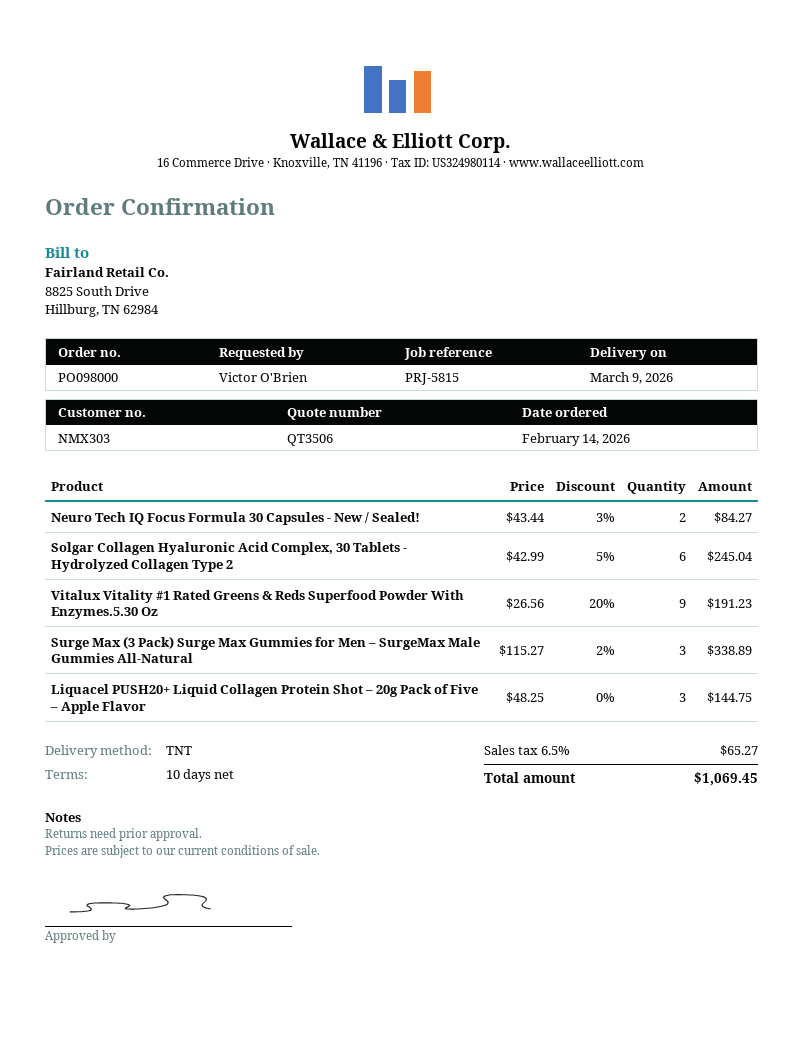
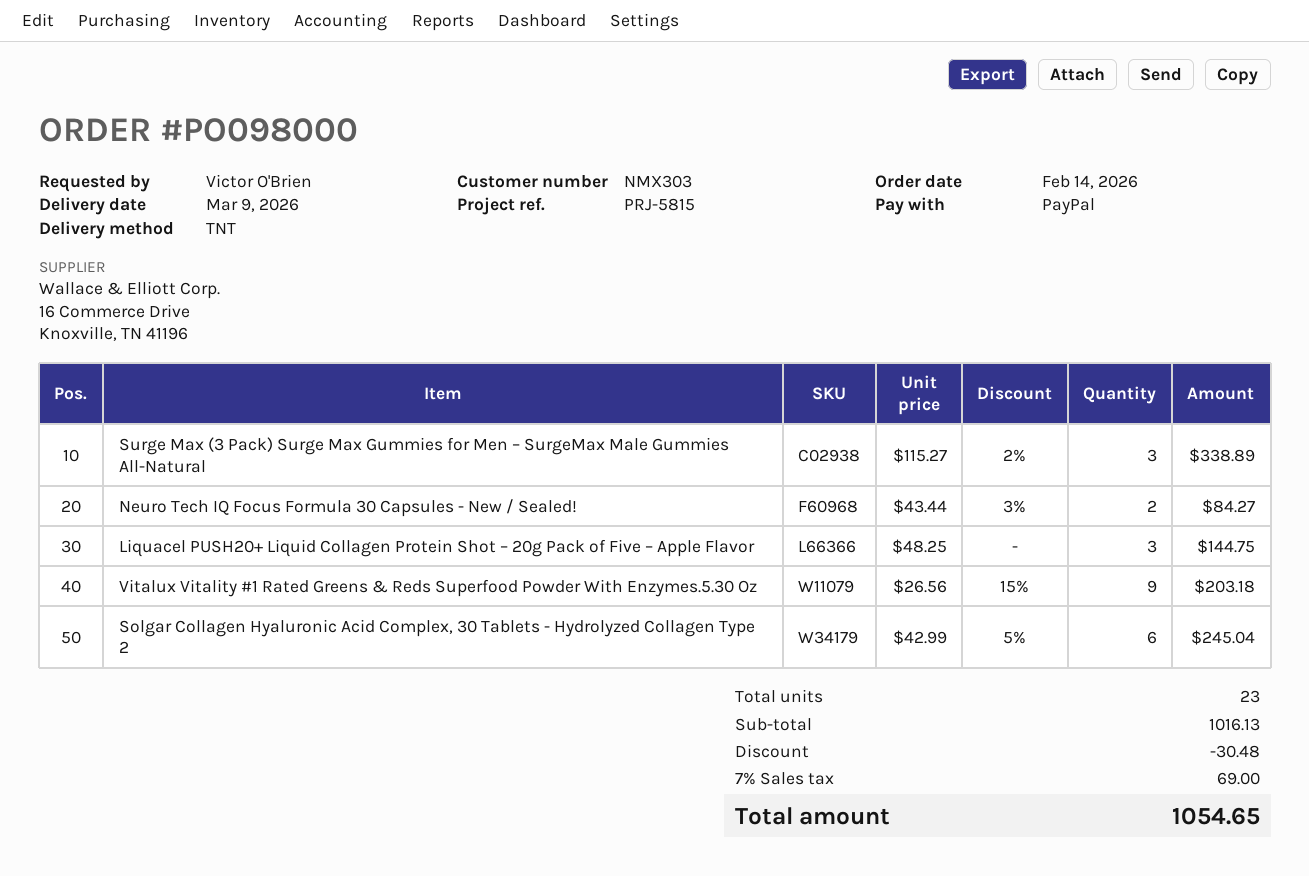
Vitalux Vitality #1 Rated Greens & Reds Superfood Powder With Enzymes.5.30 Oz: 9 x 26.56 - 20% = 191.23 -> 9 x 26.56 - 15% = 203.18
discount: none -> 30.48
tax: 6.5% = 65.27 -> 7% = 69.00
total: 1069.45 -> 1054.65

